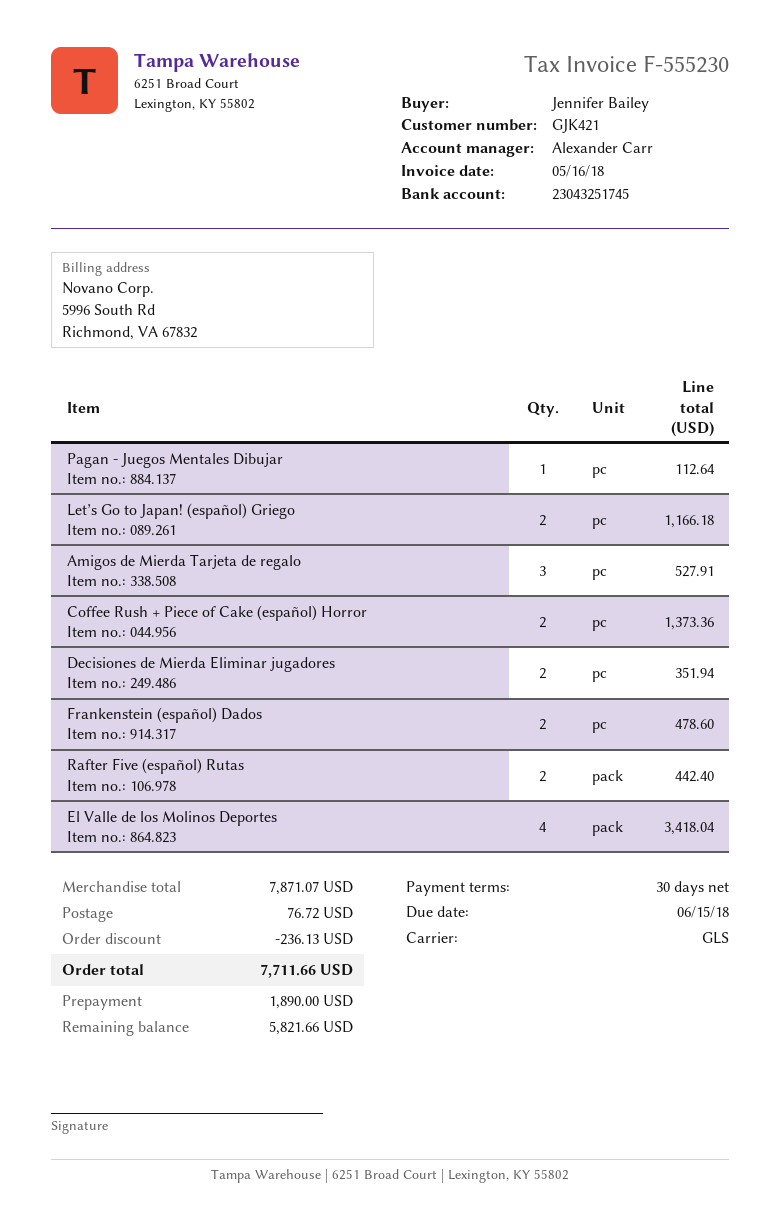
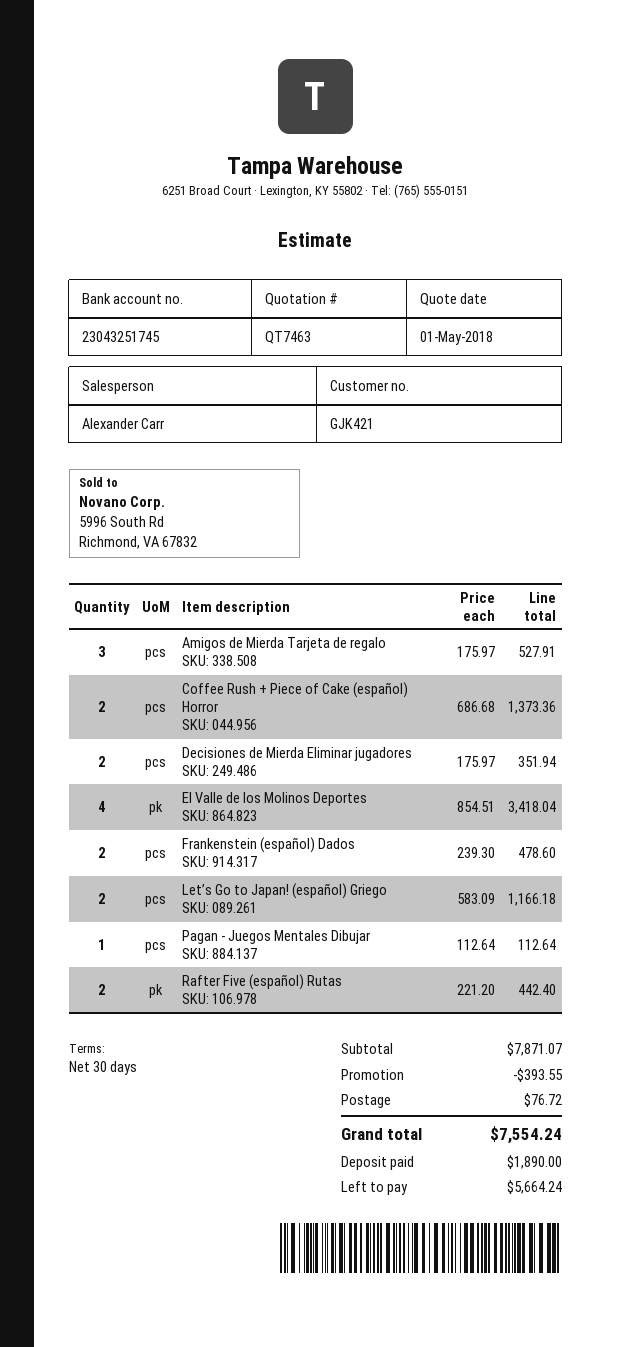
discount: 236.13 -> 393.55
total: 7711.66 -> 7554.24
balance: 5821.66 -> 5664.24

